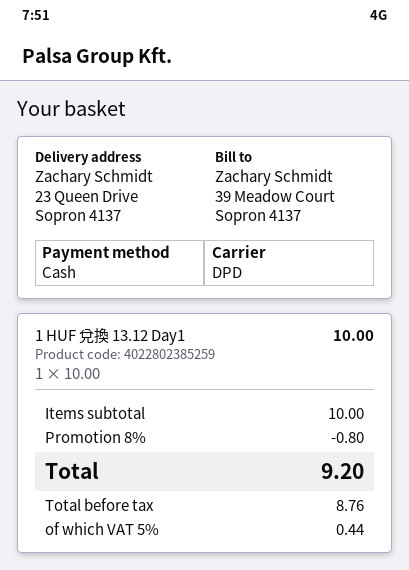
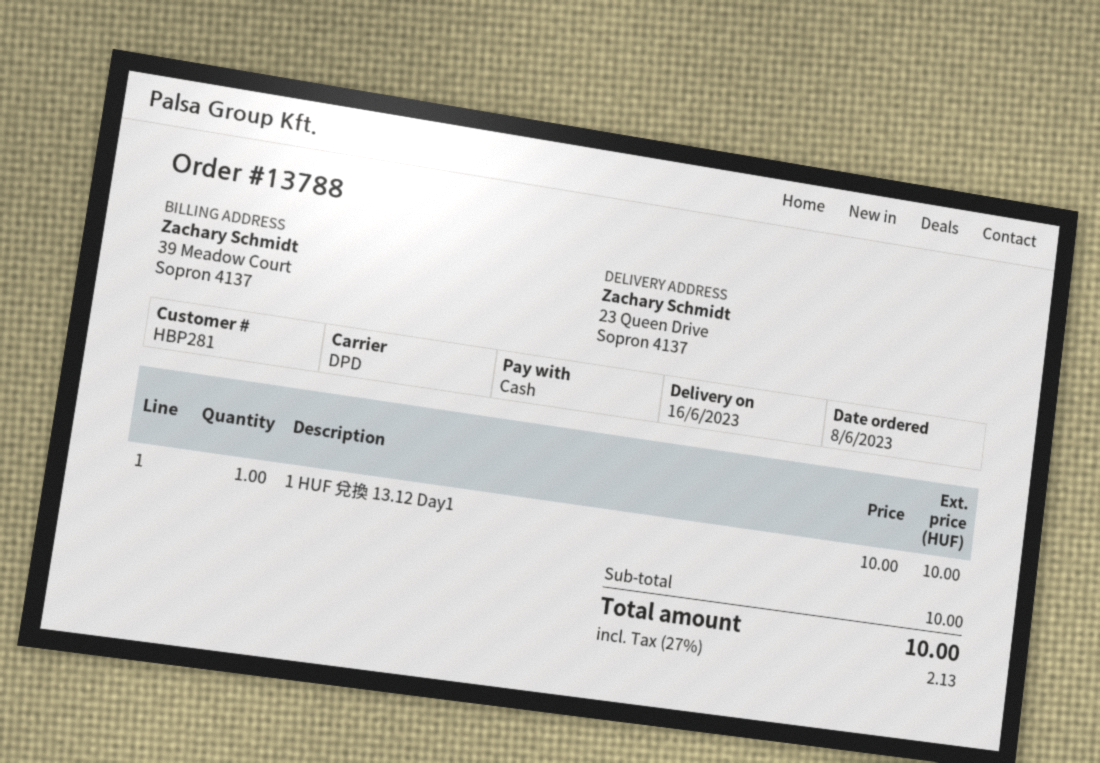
discount: 8% = 0.80 -> none
tax: 5% = 0.44 -> 27% = 2.13
total: 9.20 -> 10.00

